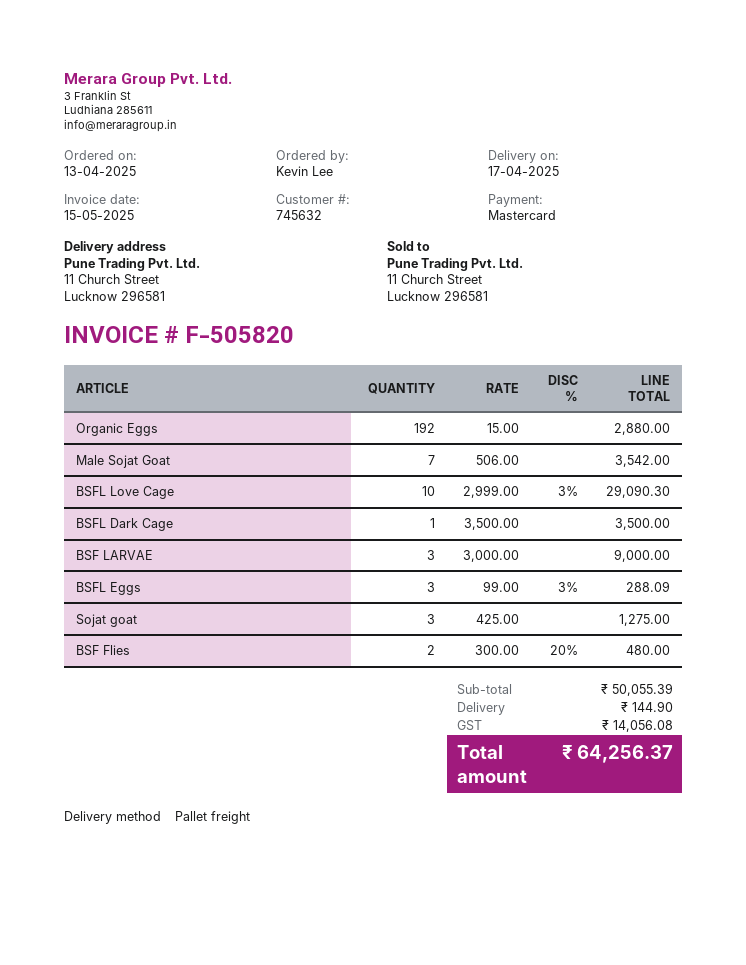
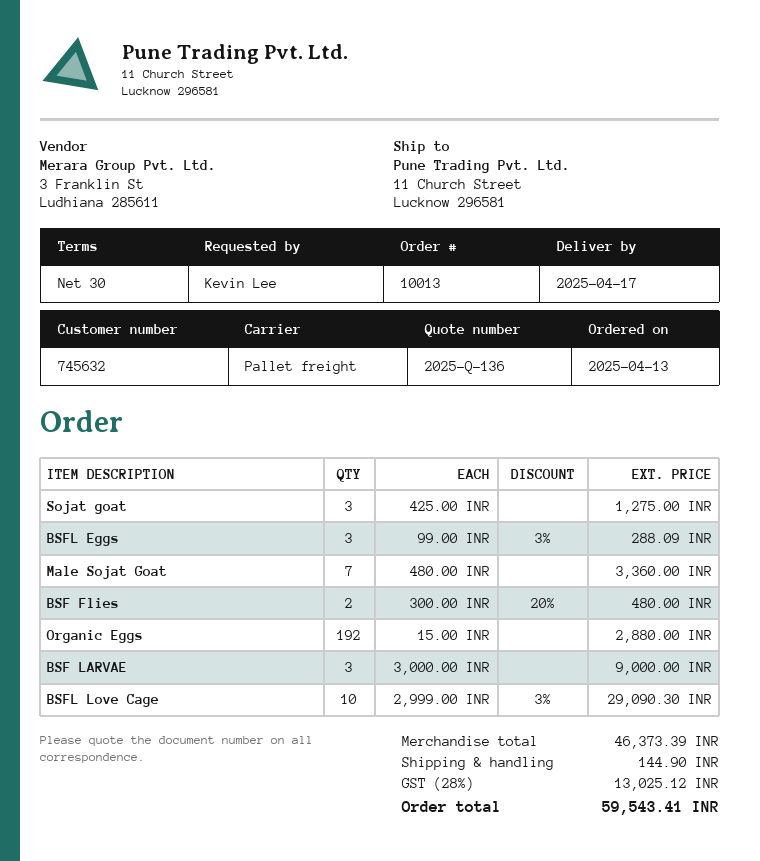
Male Sojat Goat: 7 x 506.00 = 3542.00 -> 7 x 480.00 = 3360.00
BSFL Dark Cage: 1 x 3500.00 = 3500.00 -> none
subtotal: 50055.39 -> 46373.39
tax: 14056.08 -> 13025.12
total: 64256.37 -> 59543.41

